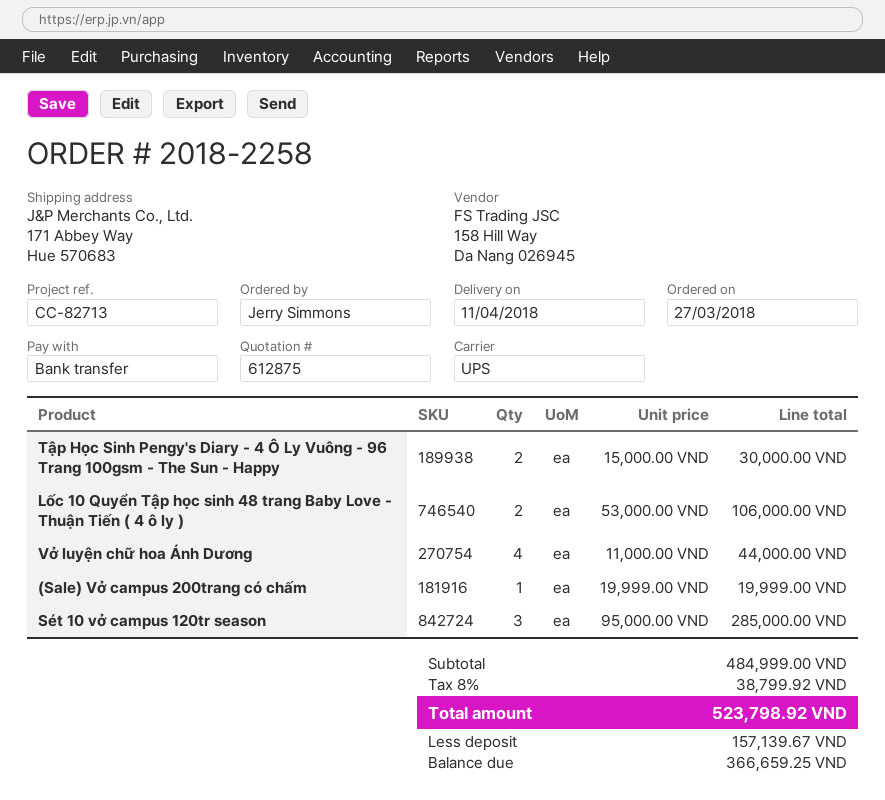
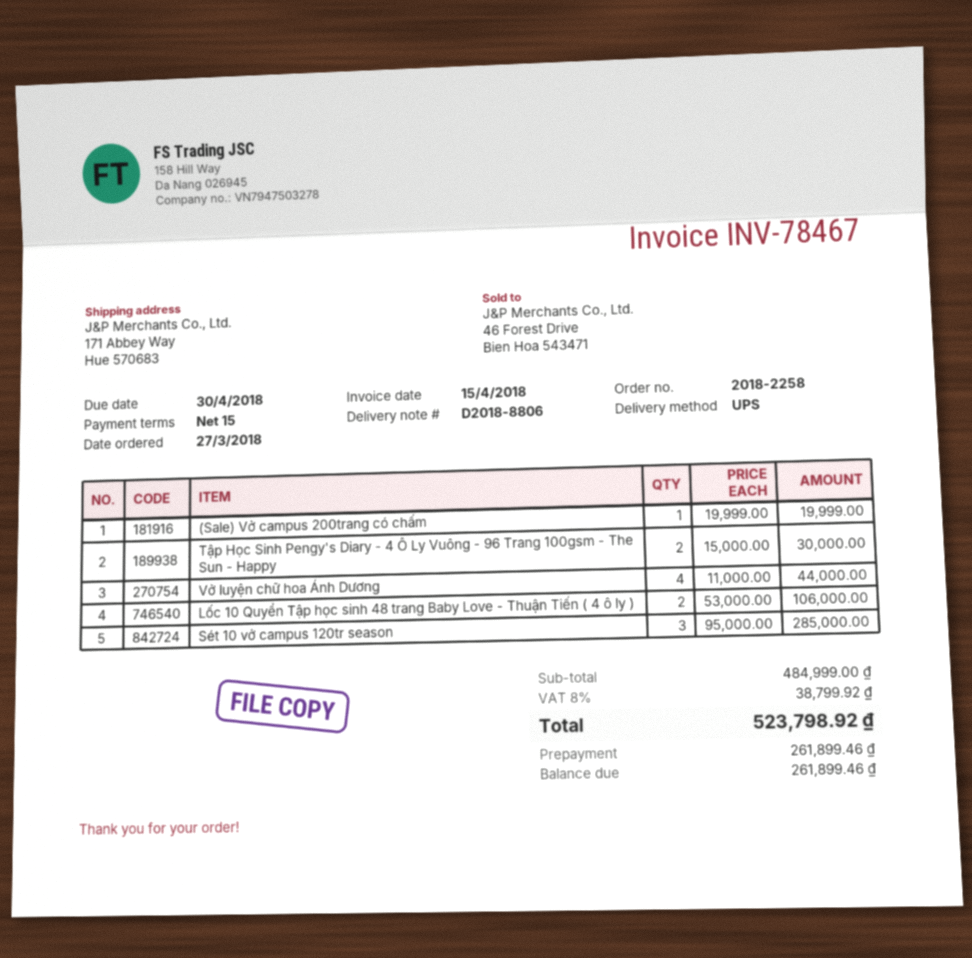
deposit: 157139.67 -> 261899.46
balance: 366659.25 -> 261899.46

